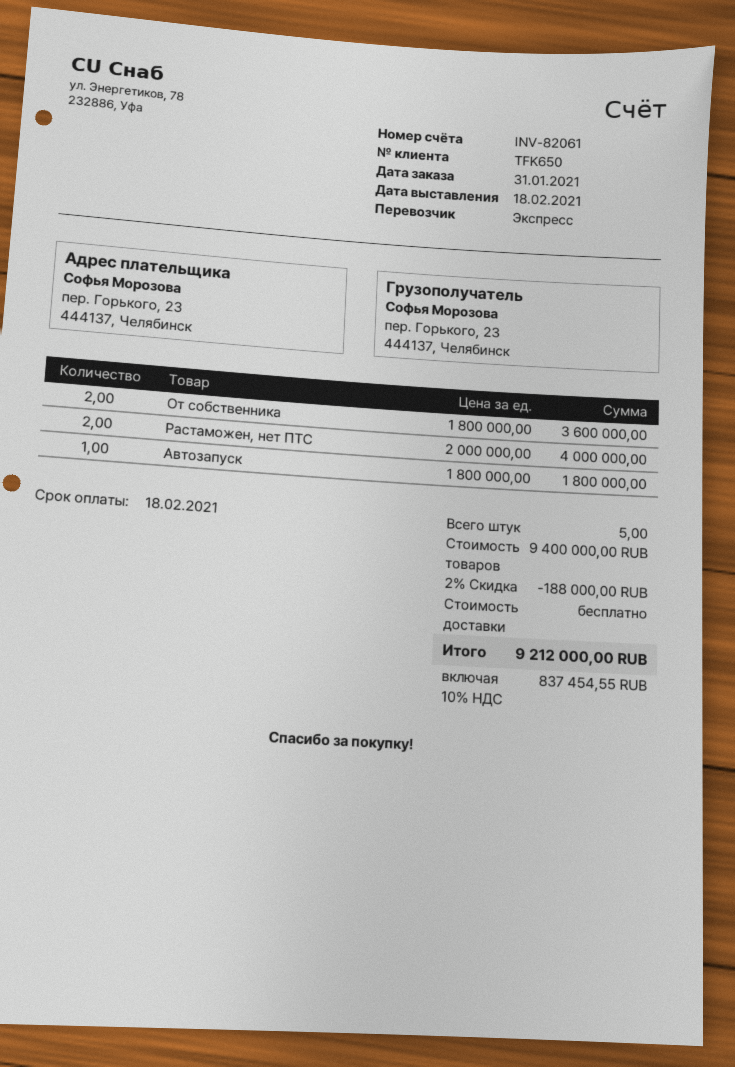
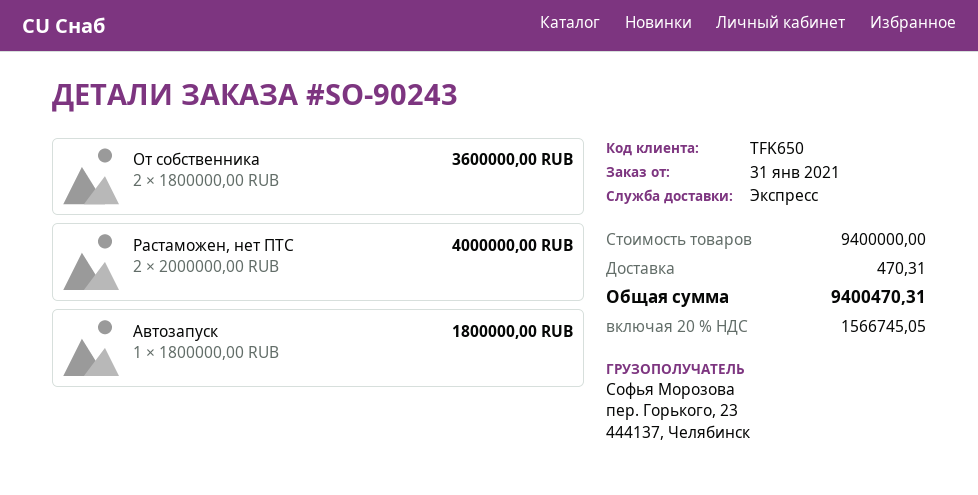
discount: 2% = 188000.00 -> none
shipping: 0.00 -> 470.31
tax: 10% = 837454.55 -> 20% = 1566745.05
total: 9212000.00 -> 9400470.31

